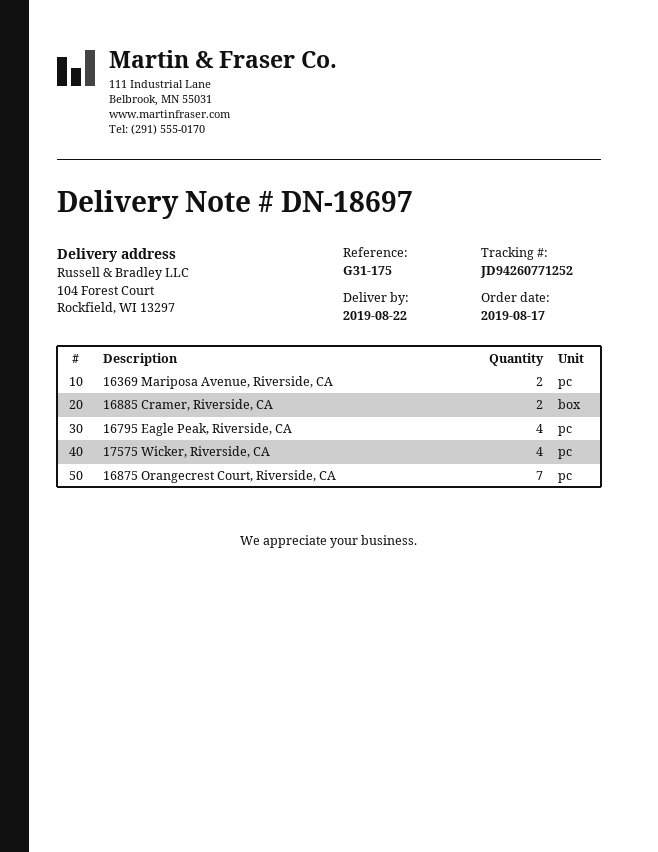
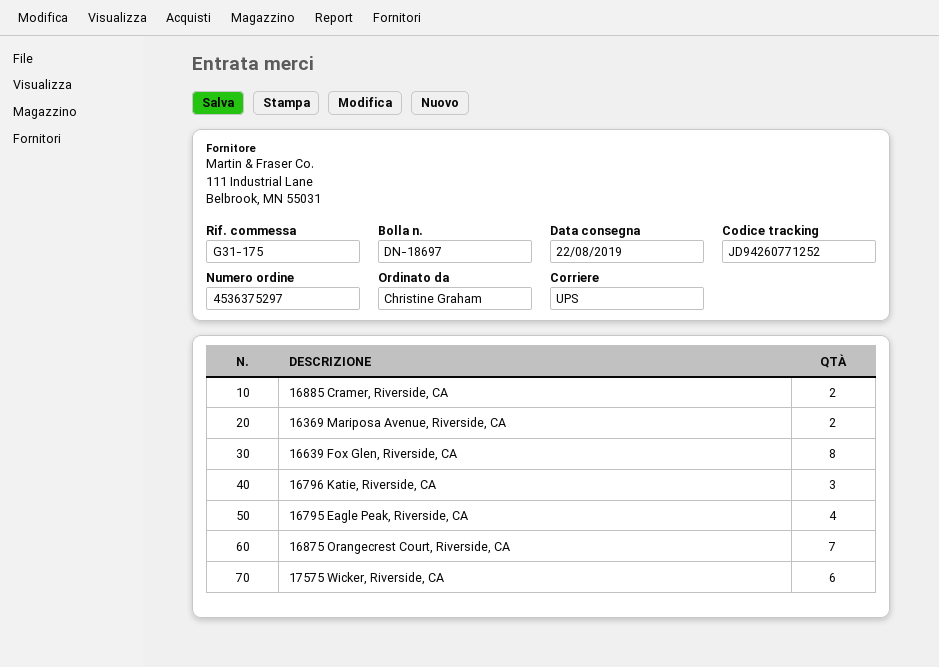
17575 Wicker, Riverside, CA: 4 -> 6
16639 Fox Glen, Riverside, CA: none -> 8
16796 Katie, Riverside, CA: none -> 3

